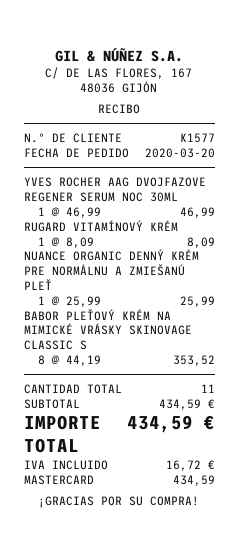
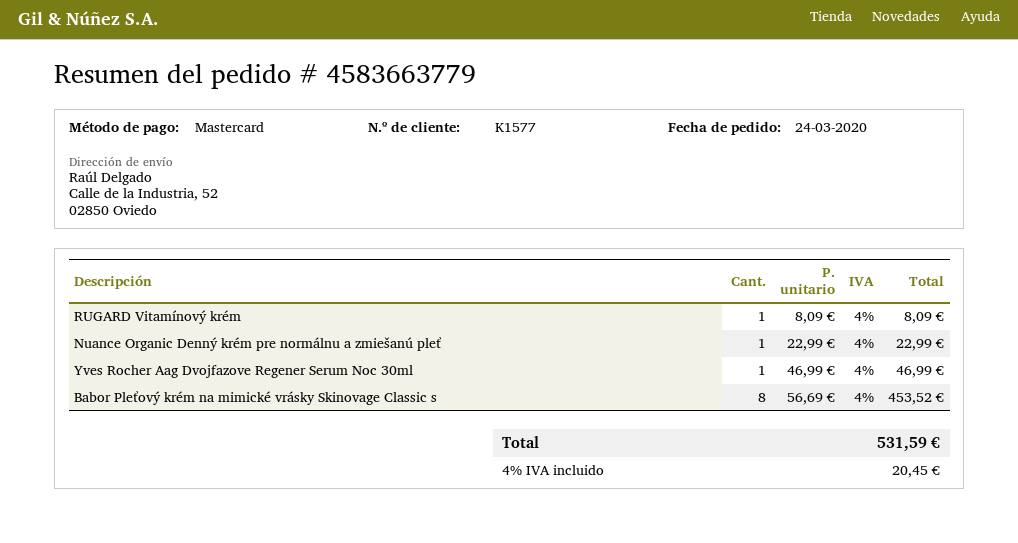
order date: 2020-03-20 -> 2020-03-24
NUANCE ORGANIC DENNÝ KRÉM PRE NORMÁLNU A ZMIEŠANÚ PLEŤ: 1 x 25.99 = 25.99 -> 1 x 22.99 = 22.99
BABOR PLEŤOVÝ KRÉM NA MIMICKÉ VRÁSKY SKINOVAGE CLASSIC S: 8 x 44.19 = 353.52 -> 8 x 56.69 = 453.52
tax: 16.72 -> 20.45
total: 434.59 -> 531.59

